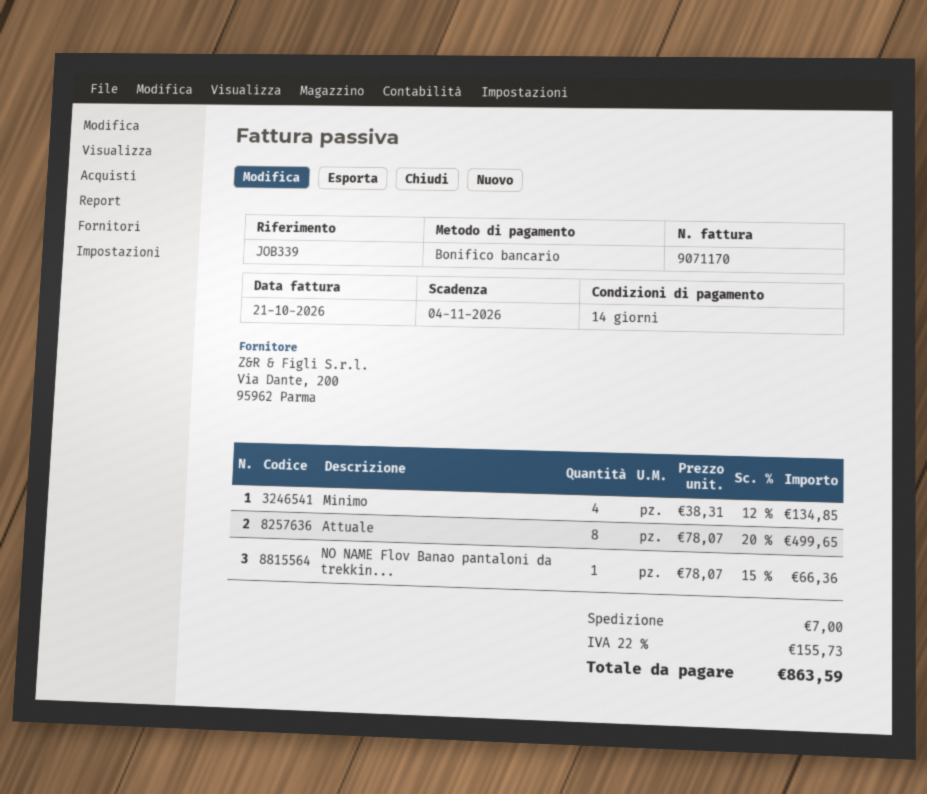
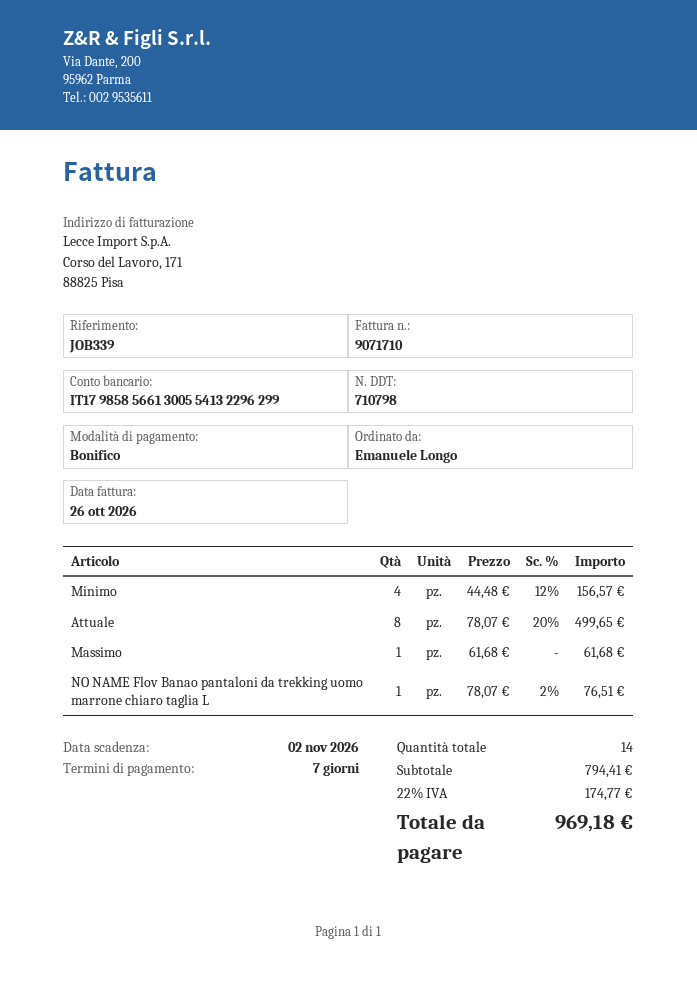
invoice number: 9071170 -> 9071710
invoice date: 2026-10-21 -> 2026-10-26
payment terms: 14 days -> 7 days
due date: 2026-11-04 -> 2026-11-02
Minimo: 4 x 38.31 - 12% = 134.85 -> 4 x 44.48 - 12% = 156.57
NO NAME Flov Banao pantaloni da trekkin...: 1 x 78.07 - 15% = 66.36 -> 1 x 78.07 - 2% = 76.51
Massimo: none -> 1 x 61.68 = 61.68
shipping: 7.00 -> none
tax: 22% = 155.73 -> 22% = 174.77
total: 863.59 -> 969.18

